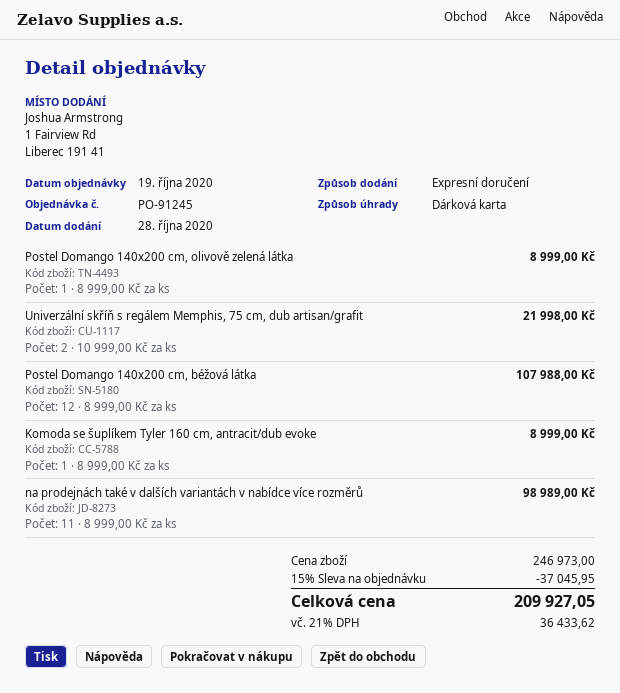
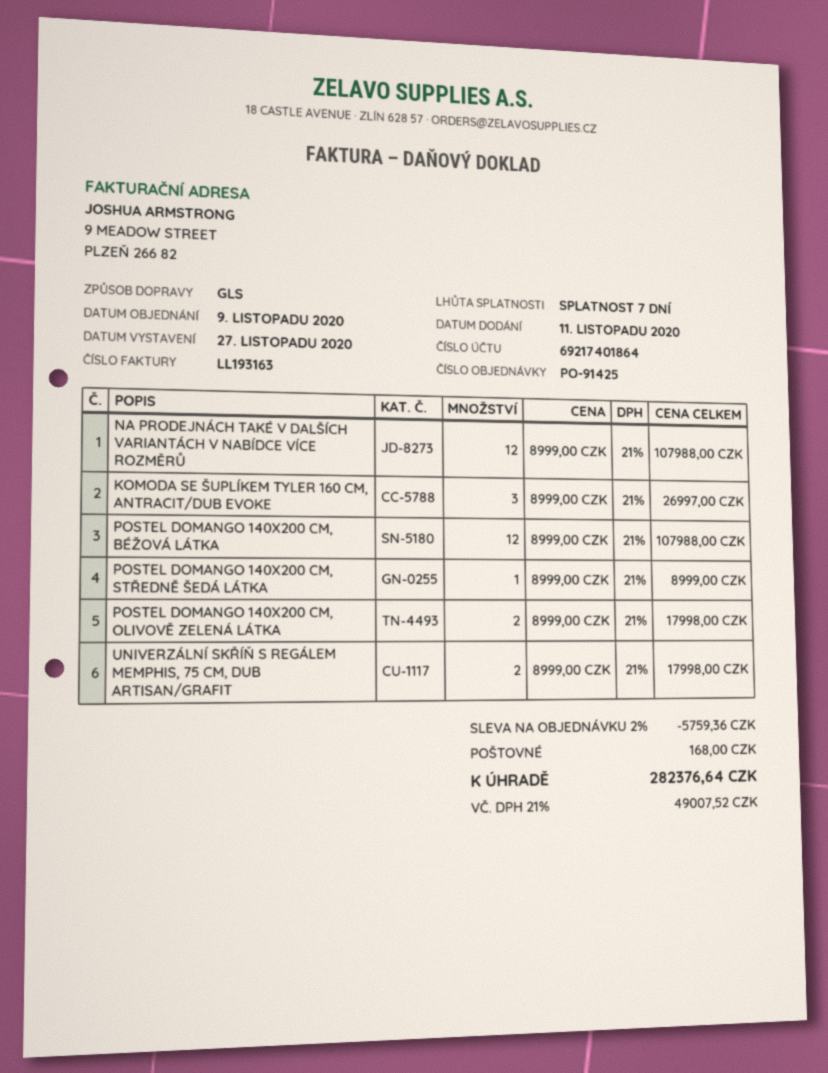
order number: PO-91245 -> PO-91425
order date: 2020-10-19 -> 2020-11-09
delivery date: 2020-10-28 -> 2020-11-11
shipping method: express -> GLS
Postel Domango 140x200 cm, olivově zelená látka: 1 x 8999.00 = 8999.00 -> 2 x 8999.00 = 17998.00
Univerzální skříň s regálem Memphis, 75 cm, dub artisan/grafit: 2 x 10999.00 = 21998.00 -> 2 x 8999.00 = 17998.00
Komoda se šuplíkem Tyler 160 cm, antracit/dub evoke: 1 x 8999.00 = 8999.00 -> 3 x 8999.00 = 26997.00
na prodejnách také v dalších variantách v nabídce více rozměrů: 11 x 8999.00 = 98989.00 -> 12 x 8999.00 = 107988.00
POSTEL DOMANGO 140X200 CM, STŘEDNĚ ŠEDÁ LÁTKA: none -> 1 x 8999.00 = 8999.00
discount: 15% = 37045.95 -> 2% = 5759.36
shipping: none -> 168.00
tax: 21% = 36433.62 -> 21% = 49007.52
total: 209927.05 -> 282376.64

